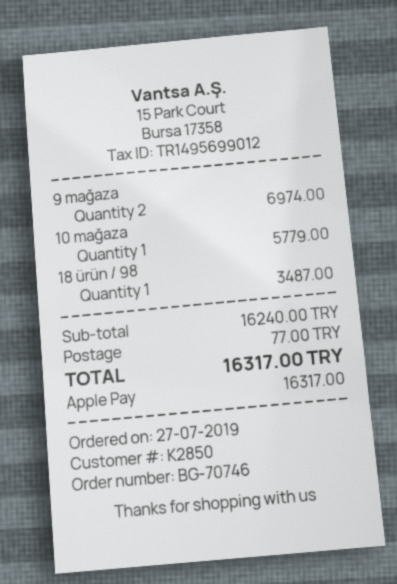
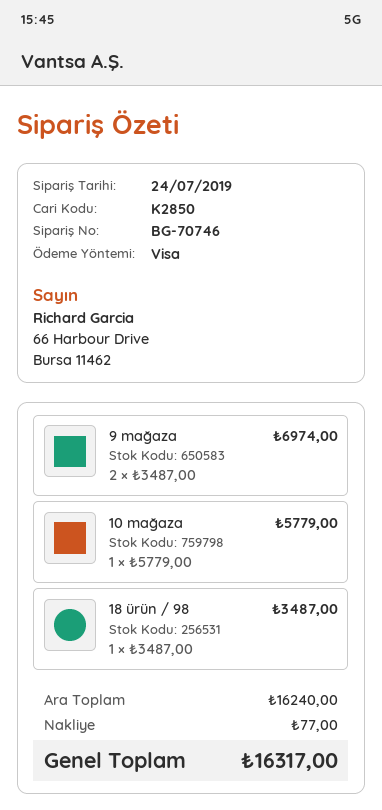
order date: 2019-07-27 -> 2019-07-24
payment method: Apple Pay -> Visa

